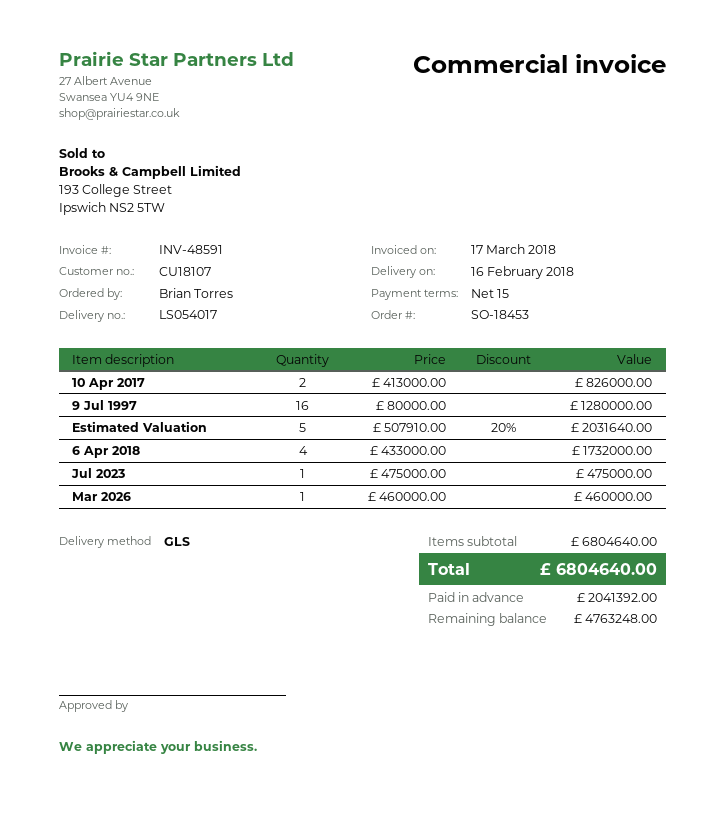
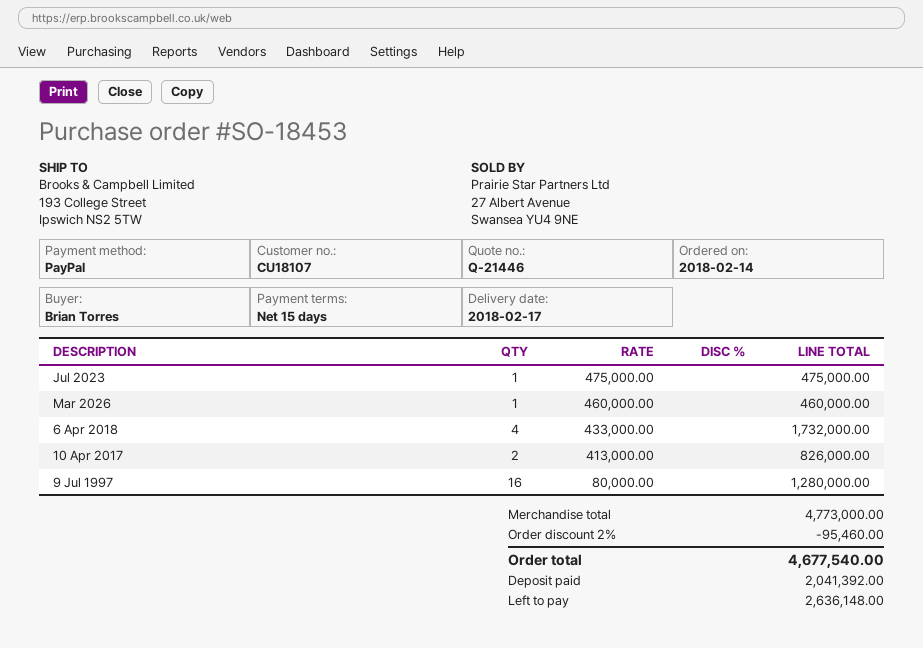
delivery date: 2018-02-16 -> 2018-02-17
Estimated Valuation: 5 x 507910.00 - 20% = 2031640.00 -> none
subtotal: 6804640.00 -> 4773000.00
discount: none -> 2% = 95460.00
total: 6804640.00 -> 4677540.00
balance: 4763248.00 -> 2636148.00

